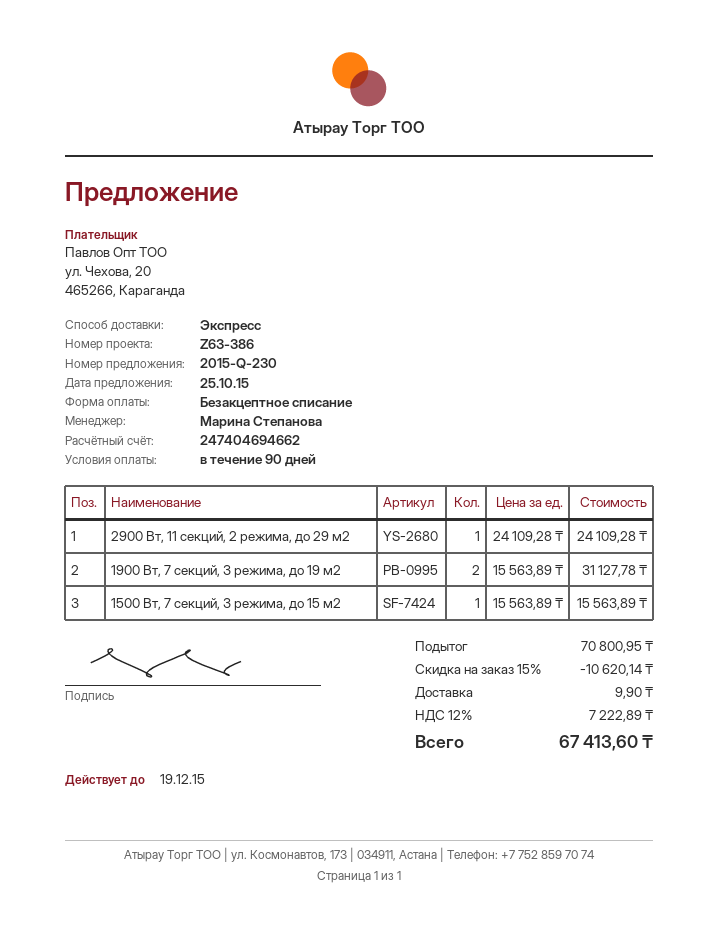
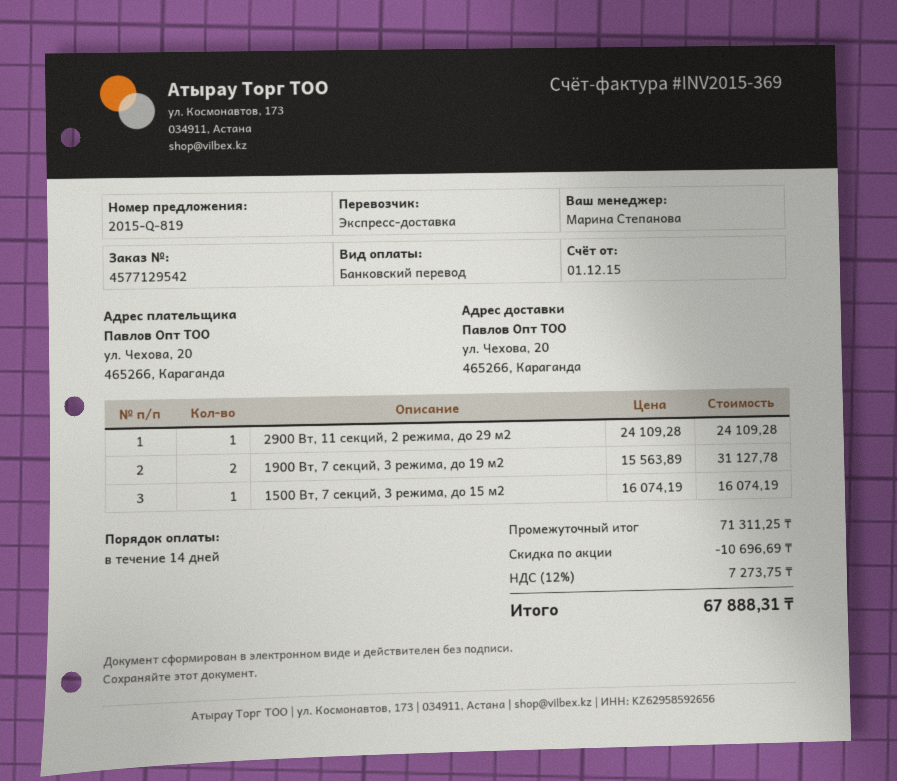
quote number: 2015-Q-230 -> 2015-Q-819
payment terms: 90 days -> 14 days
payment method: direct debit -> bank transfer
1500 Вт, 7 секций, 3 режима, до 15 м2: 1 x 15563.89 = 15563.89 -> 1 x 16074.19 = 16074.19
subtotal: 70800.95 -> 71311.25
discount: 10620.14 -> 10696.69
shipping: 9.90 -> none
tax: 12% = 7222.89 -> 12% = 7273.75
total: 67413.60 -> 67888.31

